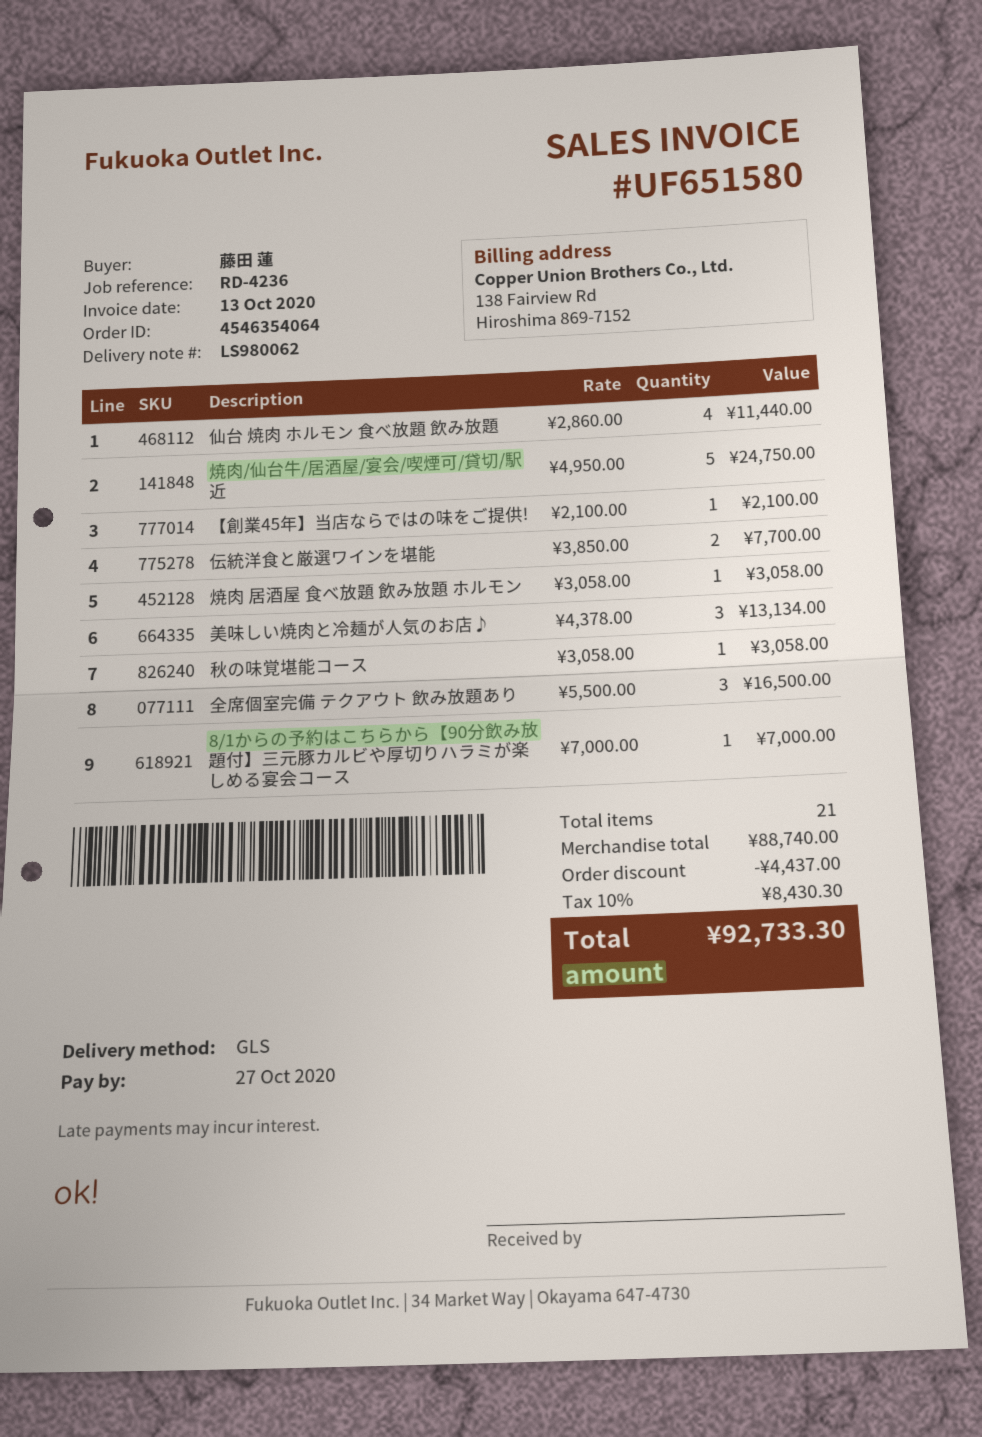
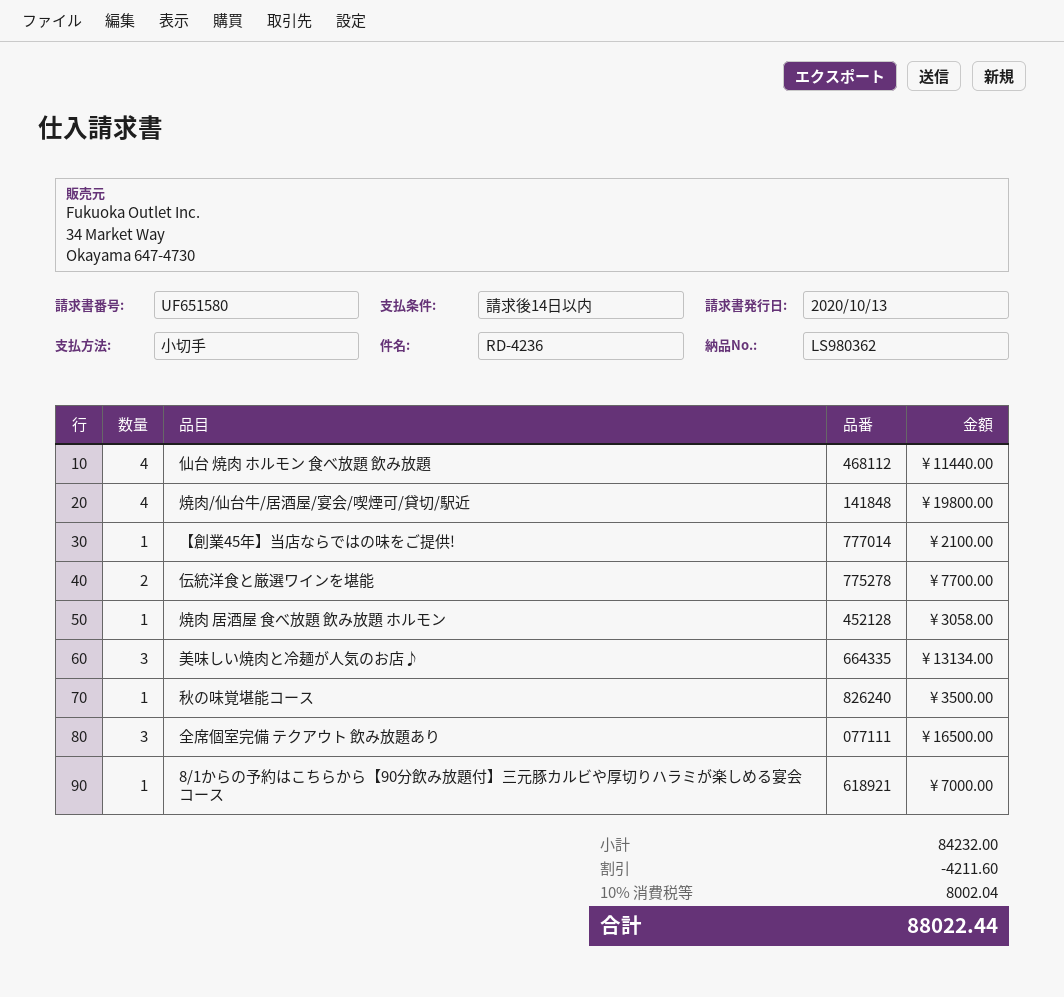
delivery note number: LS980062 -> LS980362
焼肉/仙台牛/居酒屋/宴会/喫煙可/貸切/駅近: 5 for 24750.00 -> 4 for 19800.00
秋の味覚堪能コース: 1 for 3058.00 -> 1 for 3500.00
subtotal: 88740.00 -> 84232.00
discount: 4437.00 -> 4211.60
tax: 10% = 8430.30 -> 10% = 8002.04
total: 92733.30 -> 88022.44

